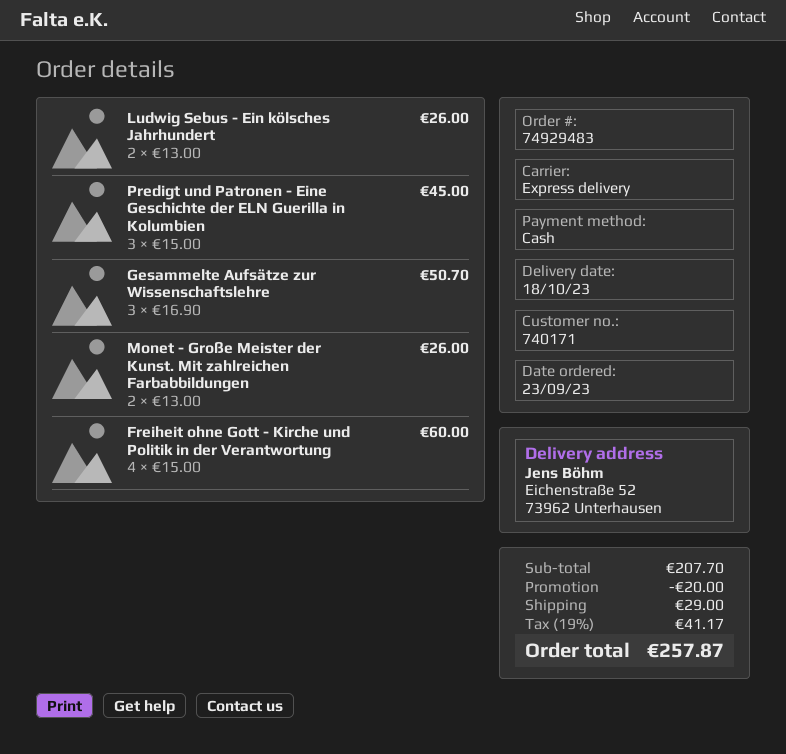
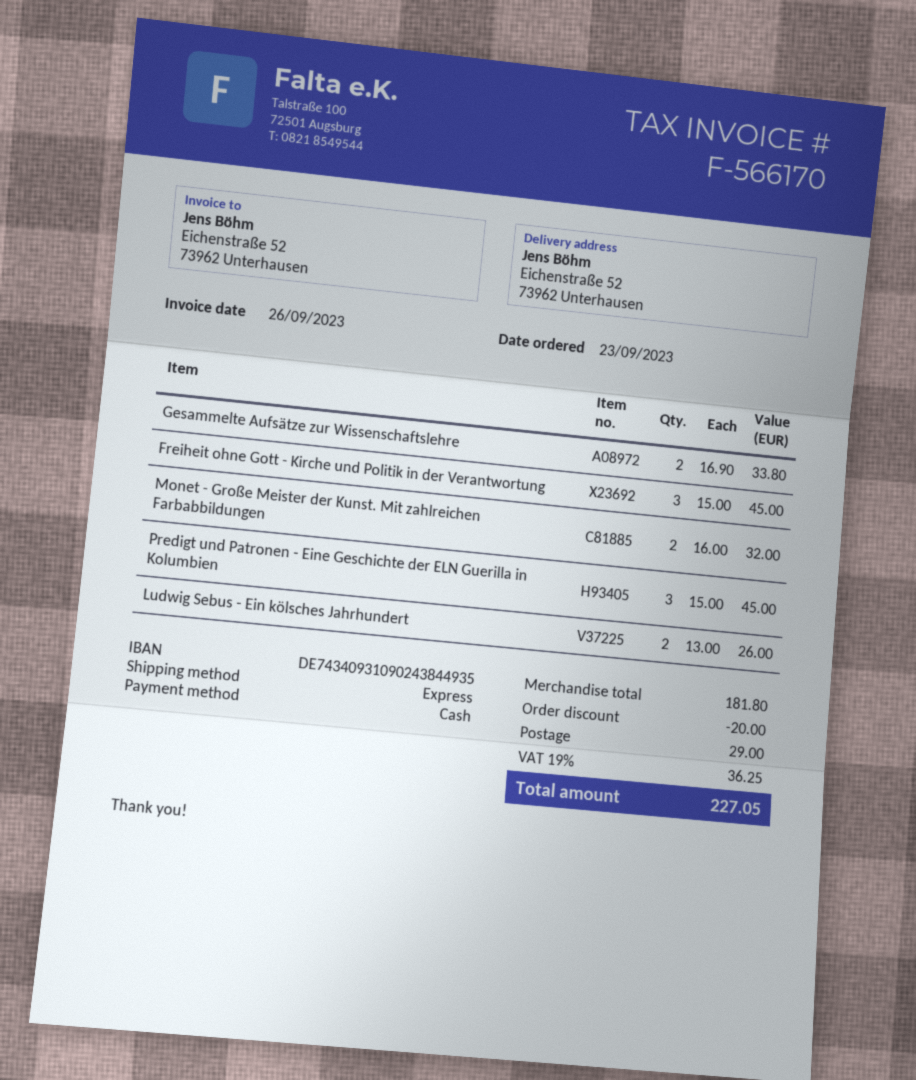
Gesammelte Aufsätze zur Wissenschaftslehre: 3 x 16.90 = 50.70 -> 2 x 16.90 = 33.80
Monet - Große Meister der Kunst. Mit zahlreichen Farbabbildungen: 2 x 13.00 = 26.00 -> 2 x 16.00 = 32.00
Freiheit ohne Gott - Kirche und Politik in der Verantwortung: 4 x 15.00 = 60.00 -> 3 x 15.00 = 45.00
subtotal: 207.70 -> 181.80
tax: 19% = 41.17 -> 19% = 36.25
total: 257.87 -> 227.05

